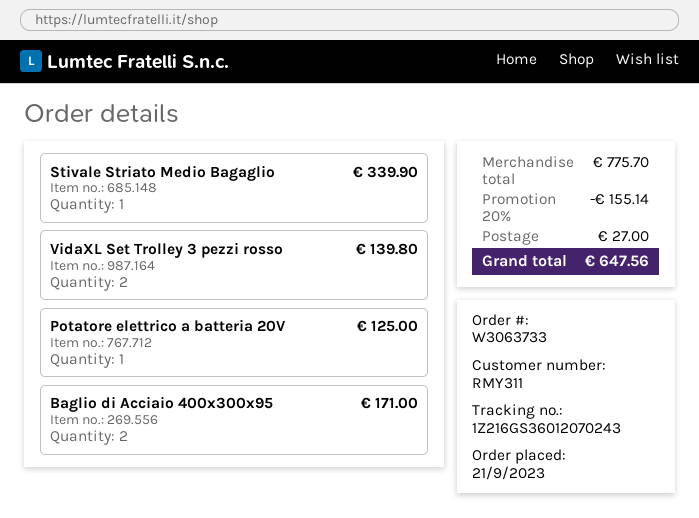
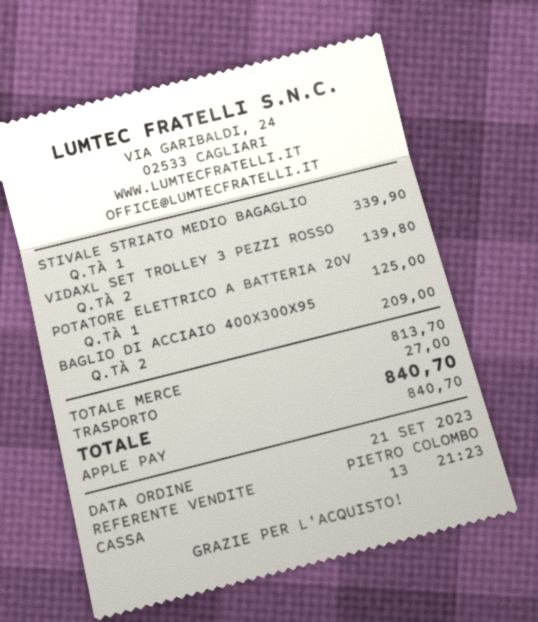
Baglio di Acciaio 400x300x95: 2 for 171.00 -> 2 for 209.00
subtotal: 775.70 -> 813.70
discount: 20% = 155.14 -> none
total: 647.56 -> 840.70

